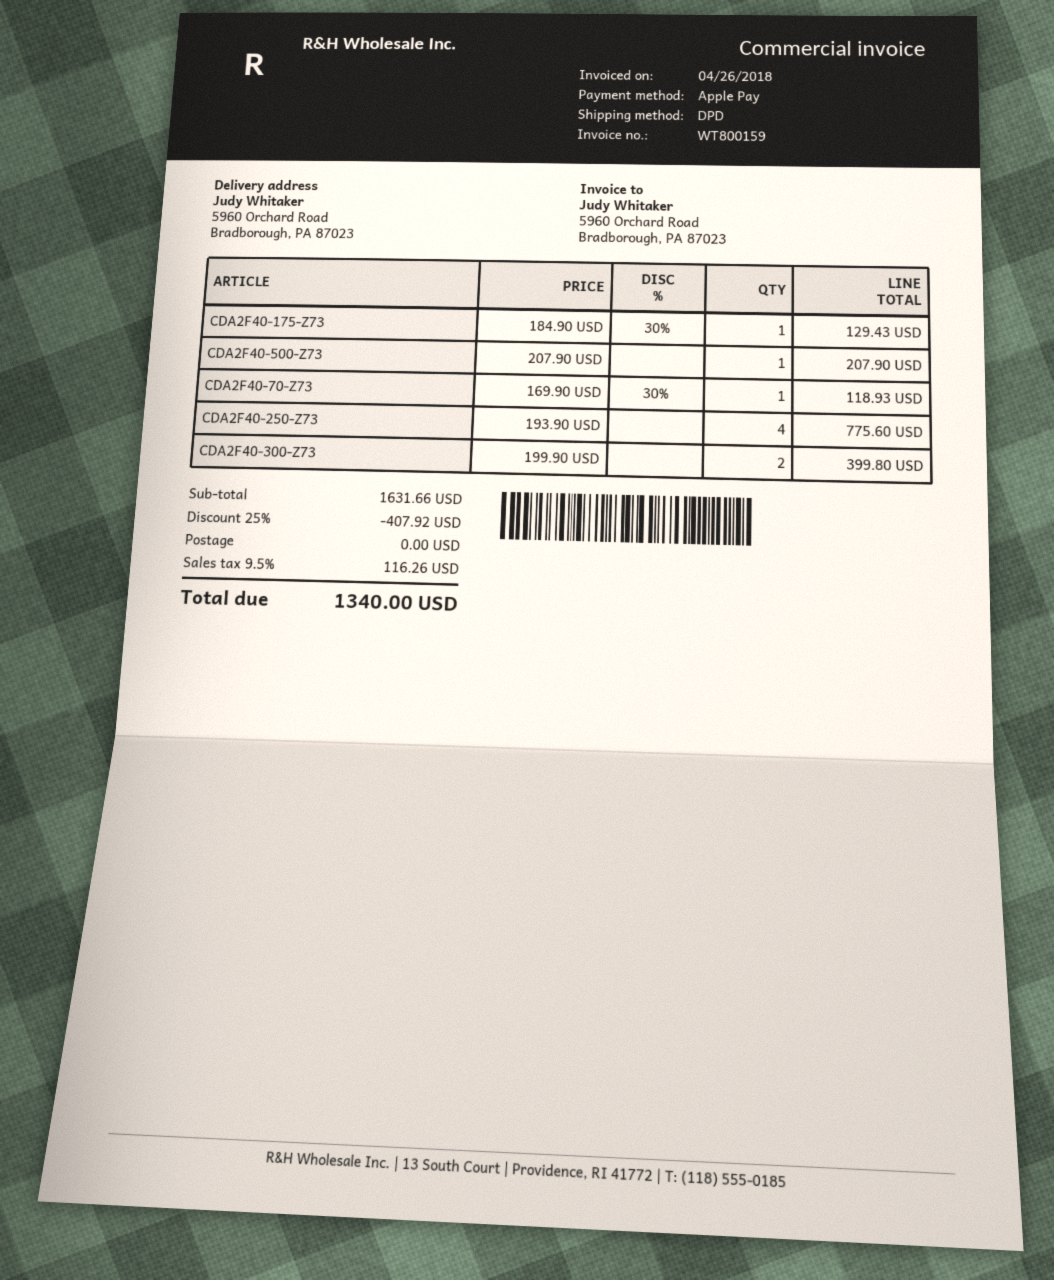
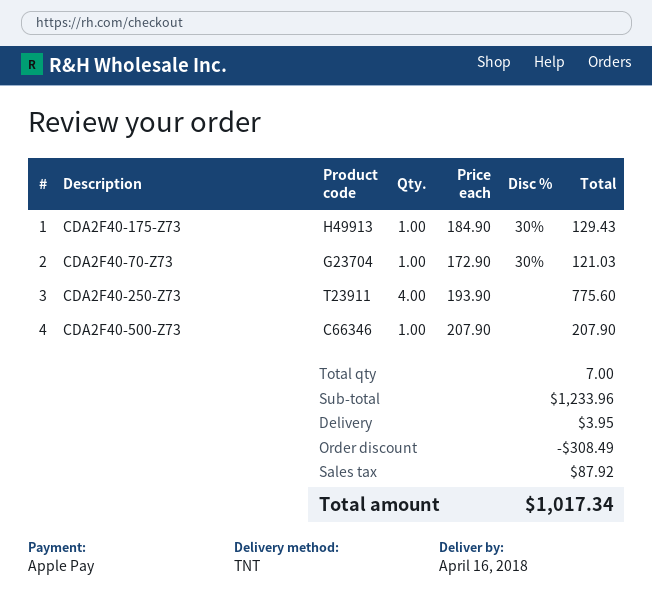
shipping method: DPD -> TNT
CDA2F40-70-Z73: 1 x 169.90 - 30% = 118.93 -> 1 x 172.90 - 30% = 121.03
CDA2F40-300-Z73: 2 x 199.90 = 399.80 -> none
subtotal: 1631.66 -> 1233.96
discount: 407.92 -> 308.49
shipping: 0.00 -> 3.95
tax: 116.26 -> 87.92
total: 1340.00 -> 1017.34

